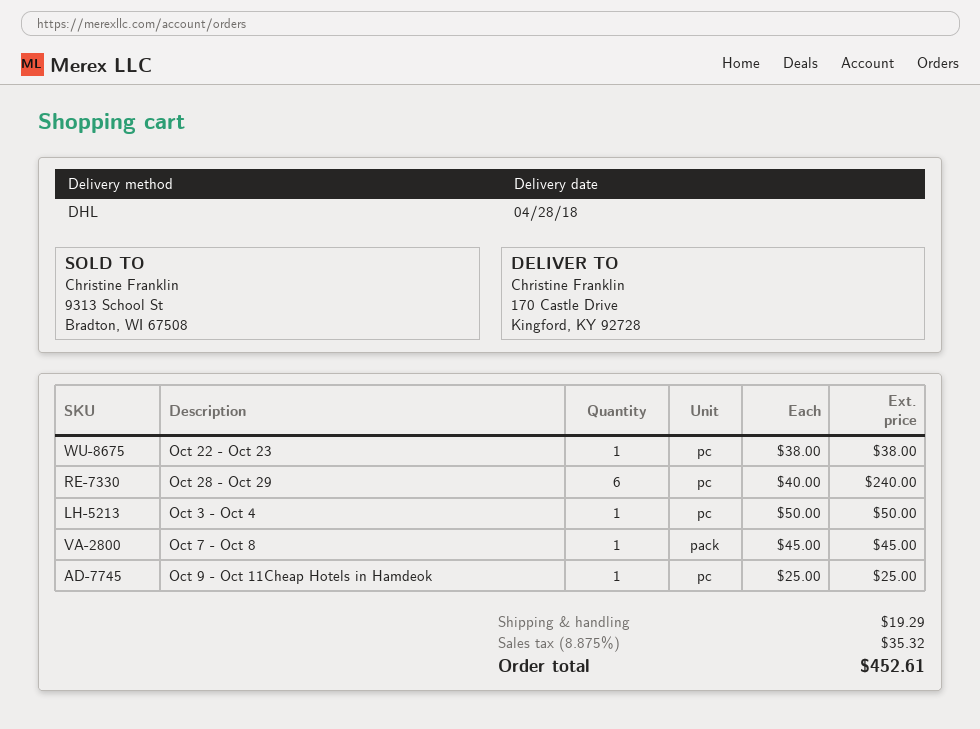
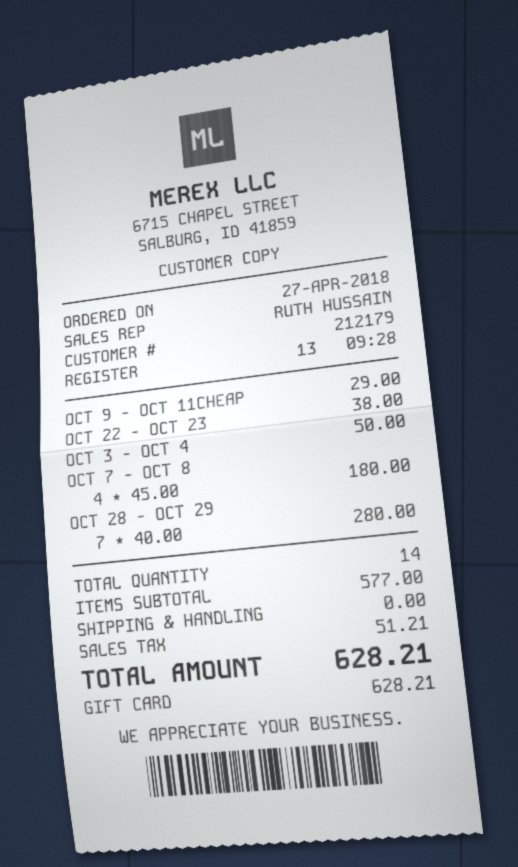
Oct 28 - Oct 29: 6 x 40.00 = 240.00 -> 7 x 40.00 = 280.00
Oct 7 - Oct 8: 1 x 45.00 = 45.00 -> 4 x 45.00 = 180.00
Oct 9 - Oct 11Cheap Hotels in Hamdeok: 1 x 25.00 = 25.00 -> 1 x 29.00 = 29.00
shipping: 19.29 -> 0.00
tax: 35.32 -> 51.21
total: 452.61 -> 628.21

